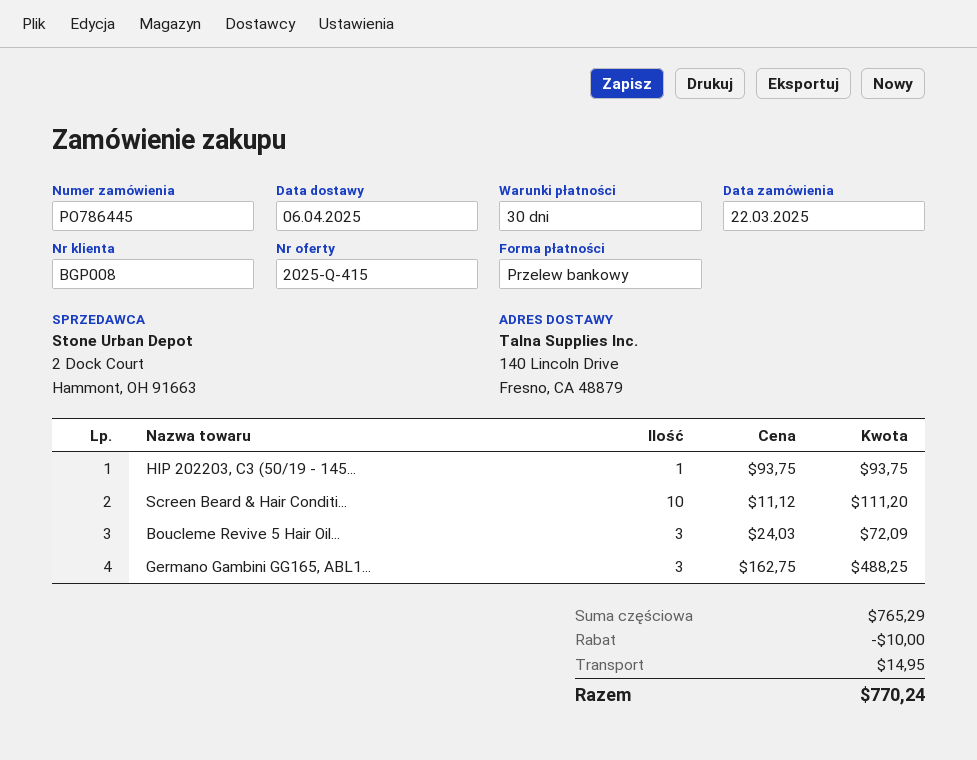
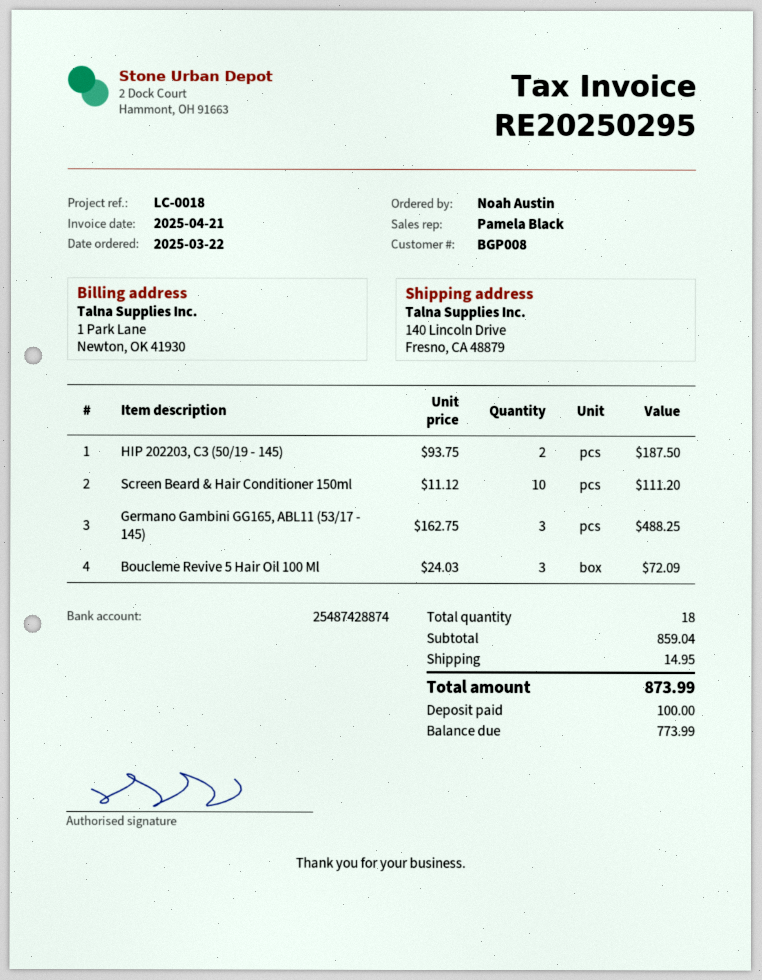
HIP 202203, C3 (50/19 - 145...: 1 x 93.75 = 93.75 -> 2 x 93.75 = 187.50
subtotal: 765.29 -> 859.04
discount: 10.00 -> none
total: 770.24 -> 873.99

